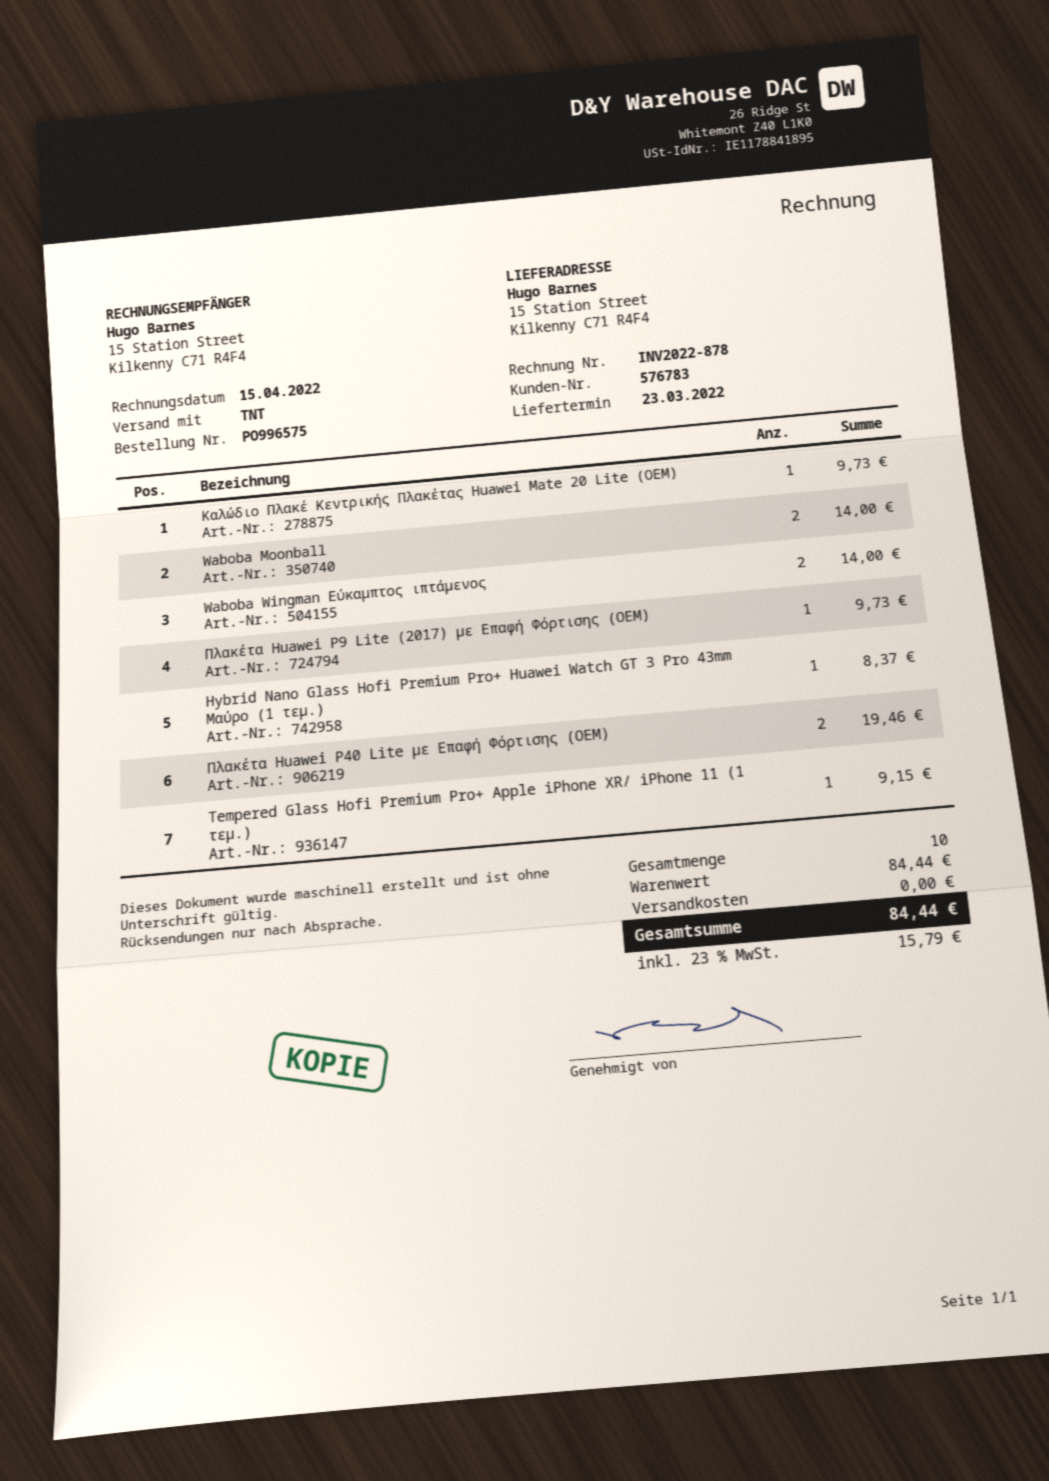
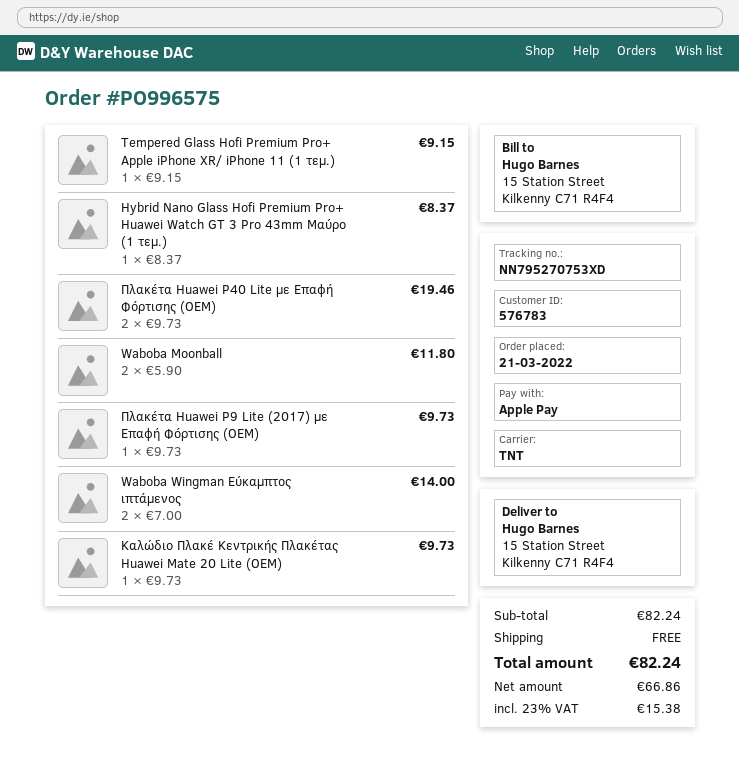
Waboba Moonball: 2 for 14.00 -> 2 for 11.80
subtotal: 84.44 -> 82.24
tax: 23% = 15.79 -> 23% = 15.38
total: 84.44 -> 82.24

